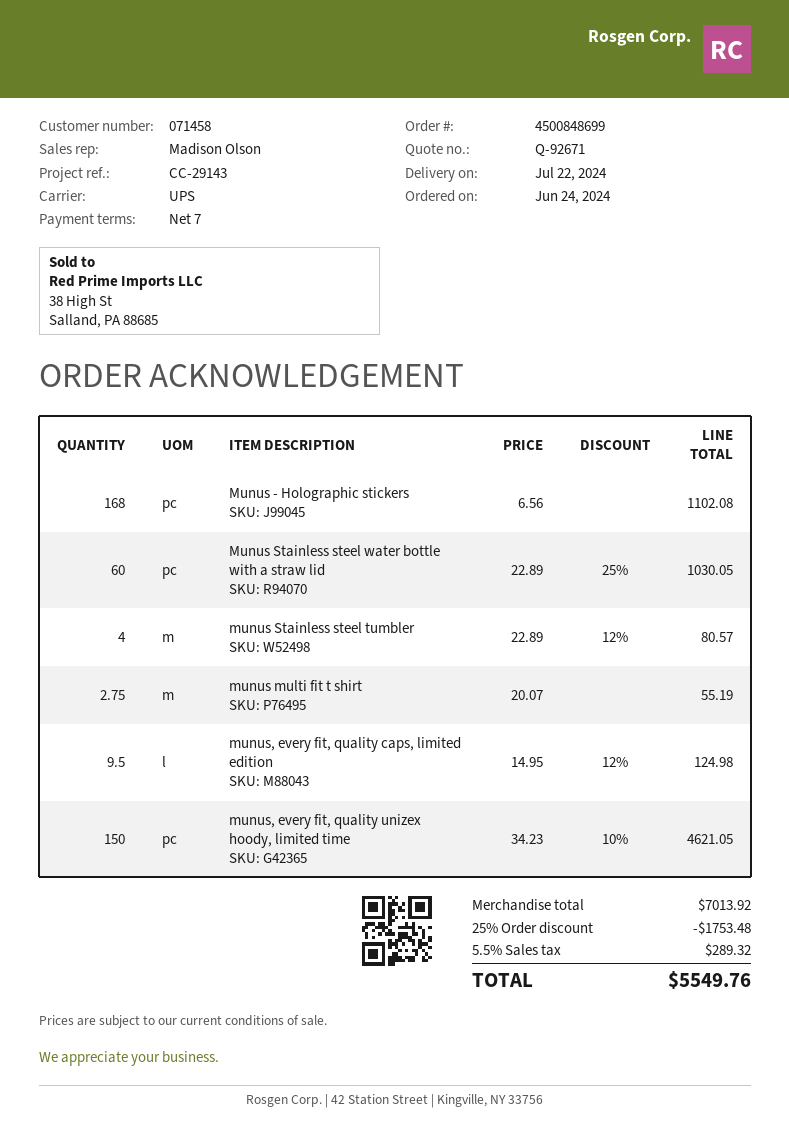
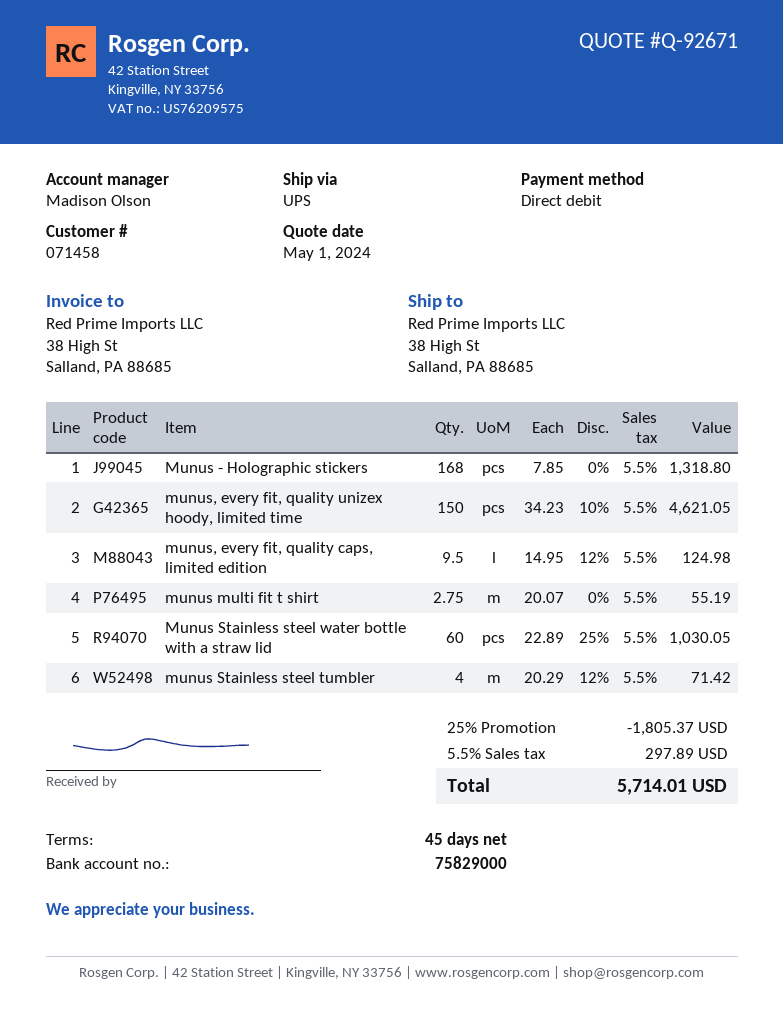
payment terms: 7 days -> 45 days
Munus - Holographic stickers: 168 x 6.56 = 1102.08 -> 168 x 7.85 = 1318.80
munus Stainless steel tumbler: 4 x 22.89 - 12% = 80.57 -> 4 x 20.29 - 12% = 71.42
discount: 25% = 1753.48 -> 25% = 1805.37
tax: 5.5% = 289.32 -> 5.5% = 297.89
total: 5549.76 -> 5714.01

